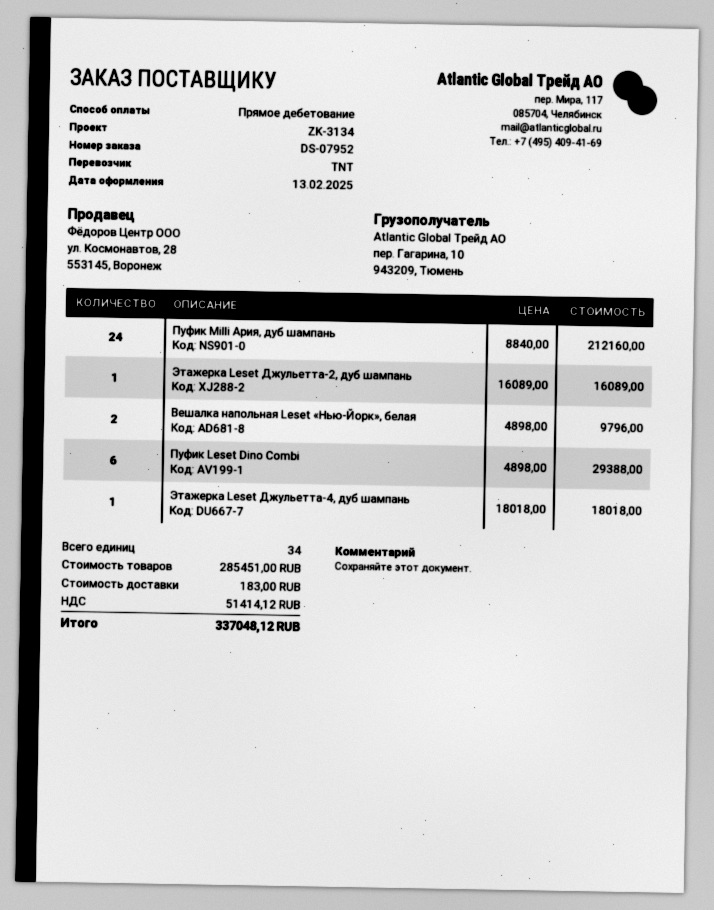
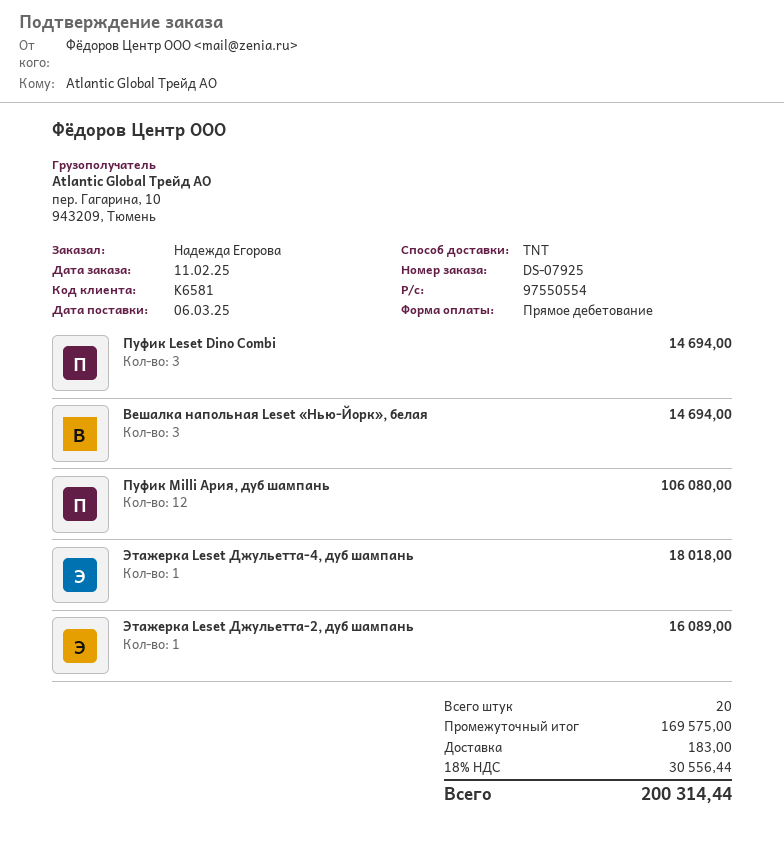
order number: DS-07952 -> DS-07925
order date: 2025-02-13 -> 2025-02-11
Пуфик Milli Ария, дуб шампань: 24 for 212160.00 -> 12 for 106080.00
Вешалка напольная Leset «Нью-Йорк», белая: 2 for 9796.00 -> 3 for 14694.00
Пуфик Leset Dino Combi: 6 for 29388.00 -> 3 for 14694.00
total quantity: 34 -> 20
subtotal: 285451.00 -> 169575.00
tax: 51414.12 -> 30556.44
total: 337048.12 -> 200314.44

